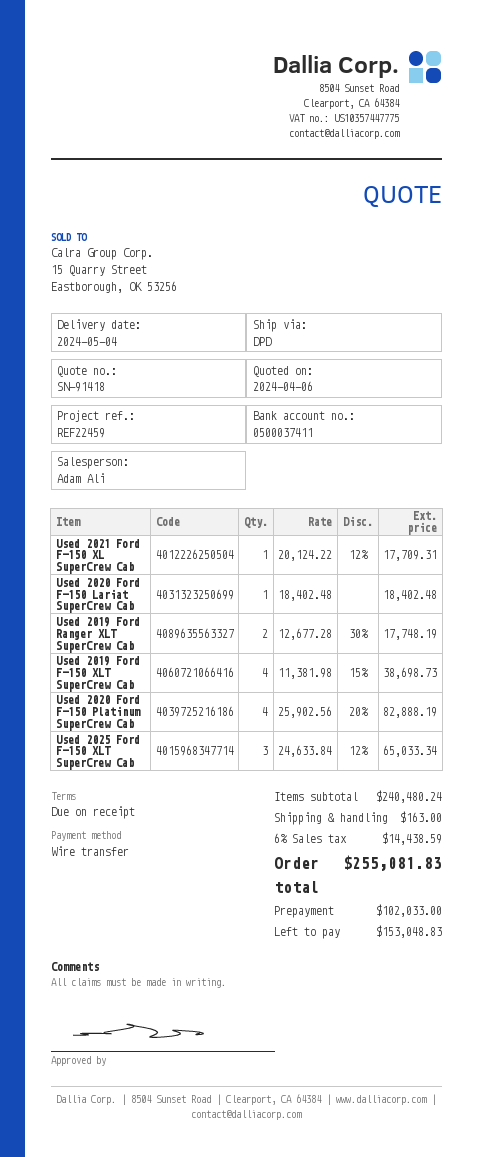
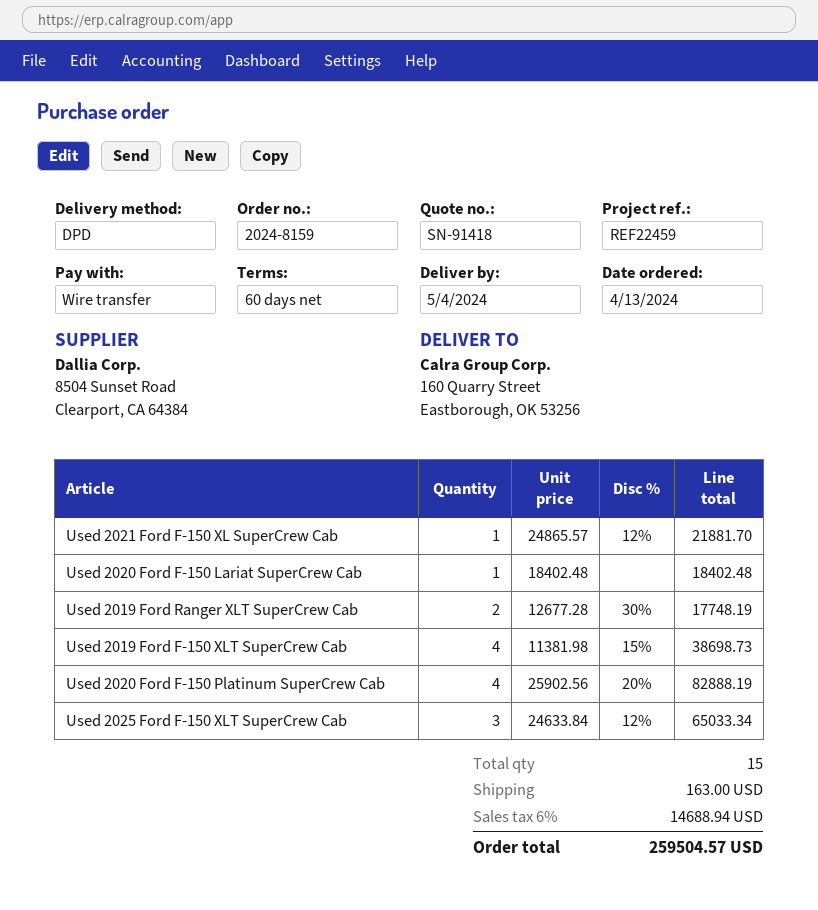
payment terms: on receipt -> 60 days
Used 2021 Ford F-150 XL SuperCrew Cab: 1 x 20124.22 - 12% = 17709.31 -> 1 x 24865.57 - 12% = 21881.70
tax: 6% = 14438.59 -> 6% = 14688.94
total: 255081.83 -> 259504.57

